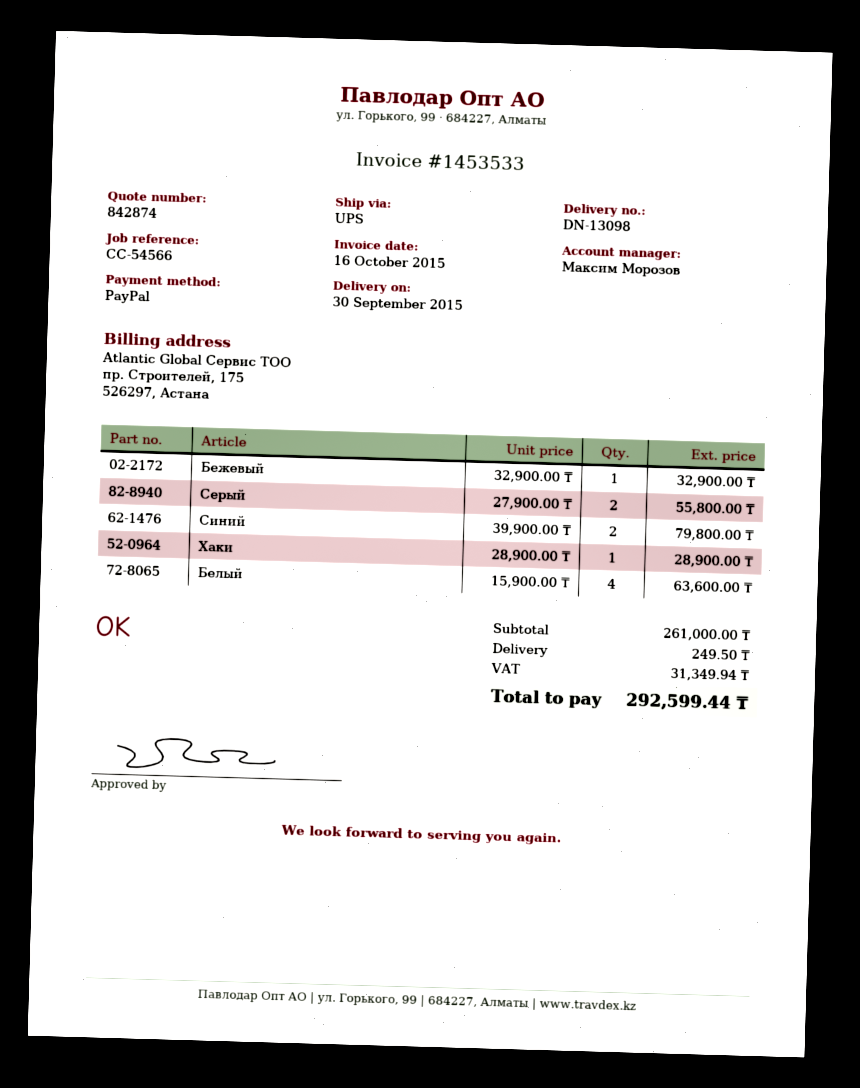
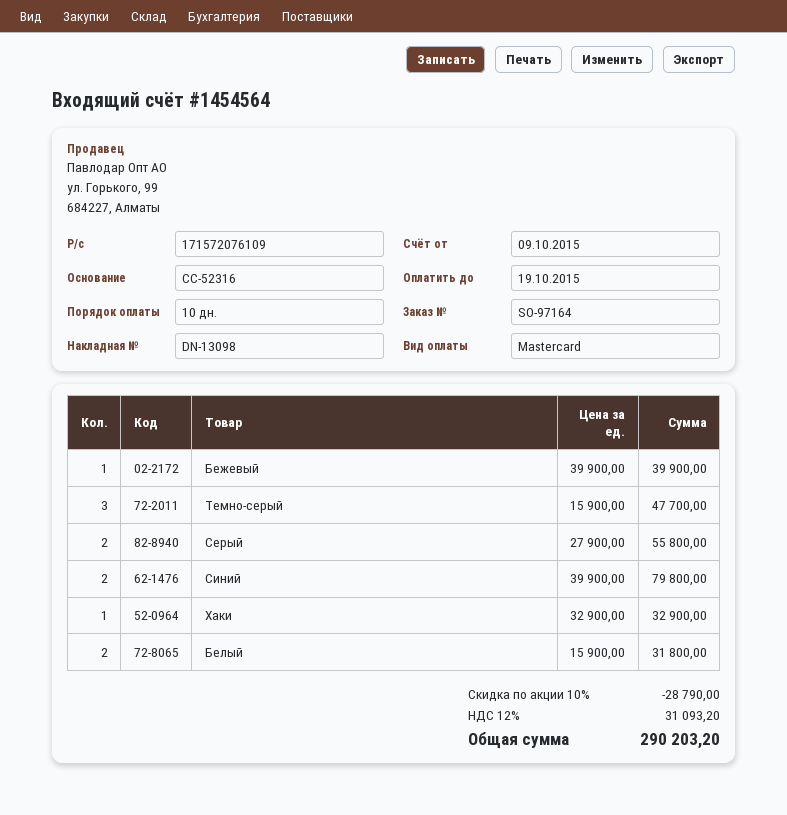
invoice number: 1453533 -> 1454564
invoice date: 2015-10-16 -> 2015-10-09
reference: CC-54566 -> CC-52316
payment method: PayPal -> Mastercard
Бежевый: 1 x 32900.00 = 32900.00 -> 1 x 39900.00 = 39900.00
Хаки: 1 x 28900.00 = 28900.00 -> 1 x 32900.00 = 32900.00
Белый: 4 x 15900.00 = 63600.00 -> 2 x 15900.00 = 31800.00
Темно-серый: none -> 3 x 15900.00 = 47700.00
discount: none -> 10% = 28790.00
shipping: 249.50 -> none
tax: 31349.94 -> 31093.20
total: 292599.44 -> 290203.20

